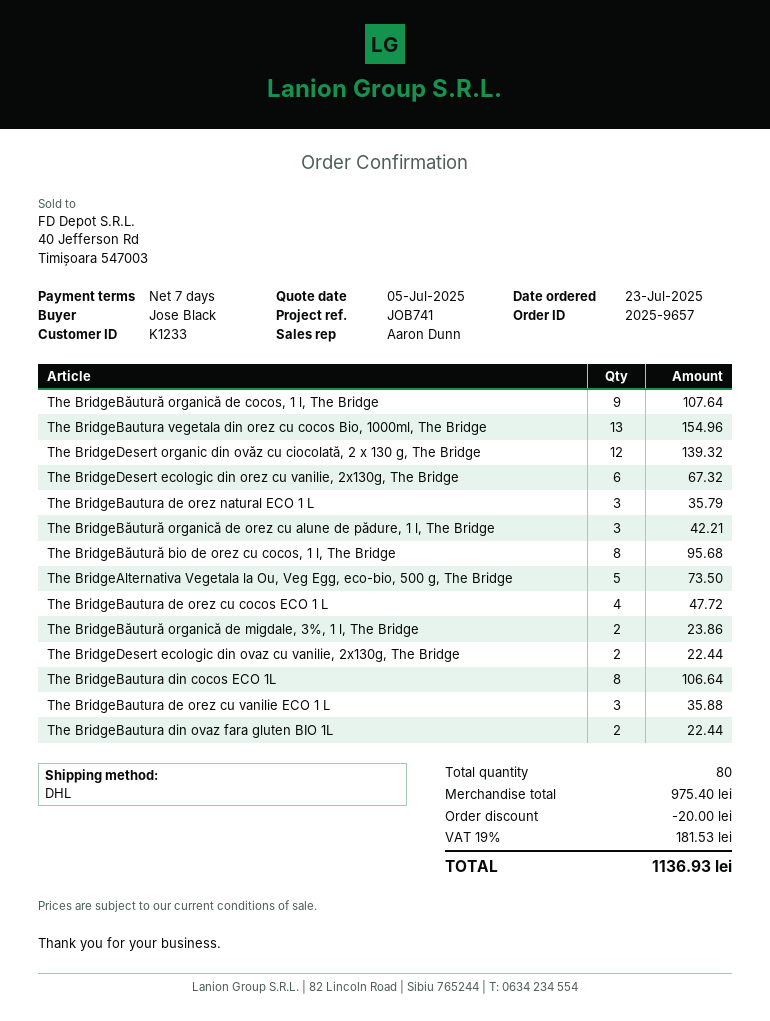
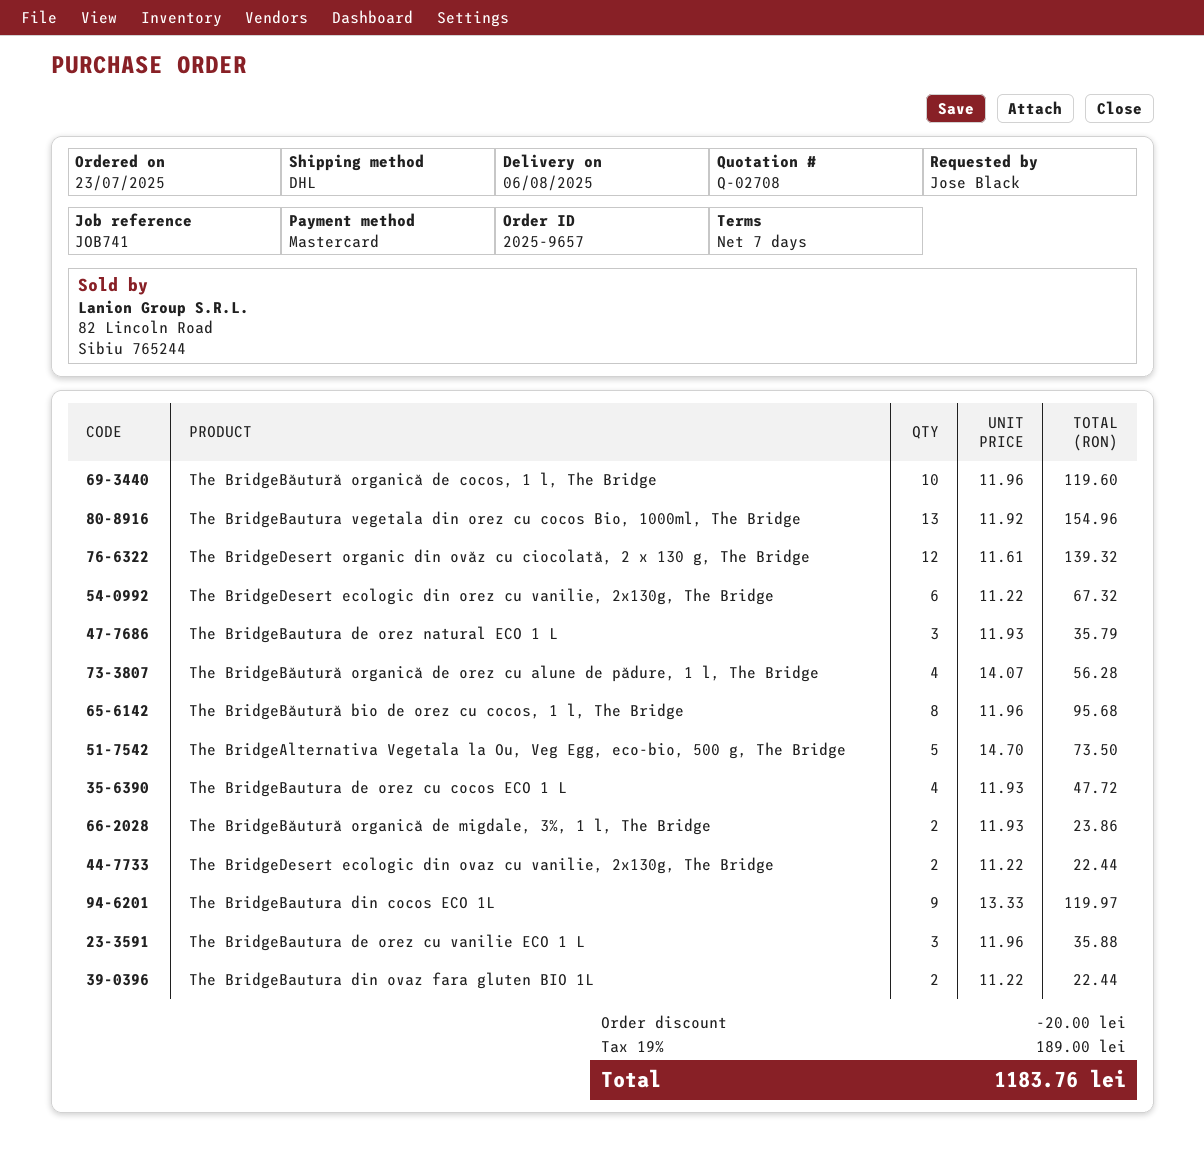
The BridgeBăutură organică de cocos, 1 l, The Bridge: 9 for 107.64 -> 10 for 119.60
The BridgeBăutură organică de orez cu alune de pădure, 1 l, The Bridge: 3 for 42.21 -> 4 for 56.28
The BridgeBautura din cocos ECO 1L: 8 for 106.64 -> 9 for 119.97
tax: 19% = 181.53 -> 19% = 189.00
total: 1136.93 -> 1183.76

